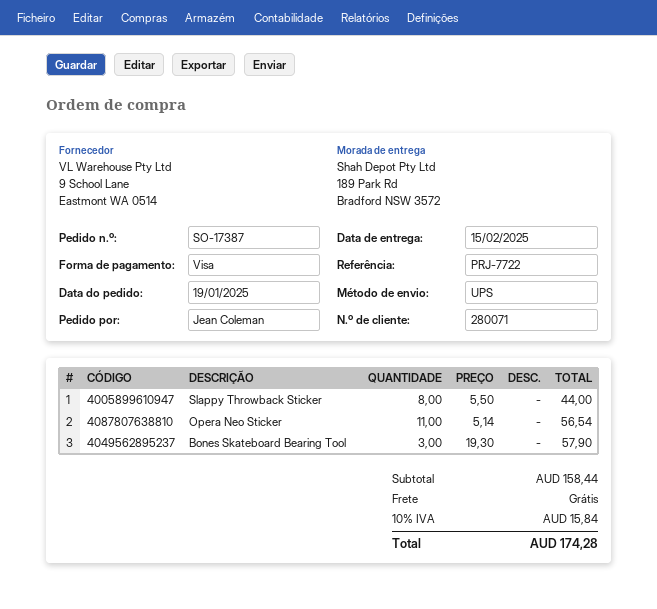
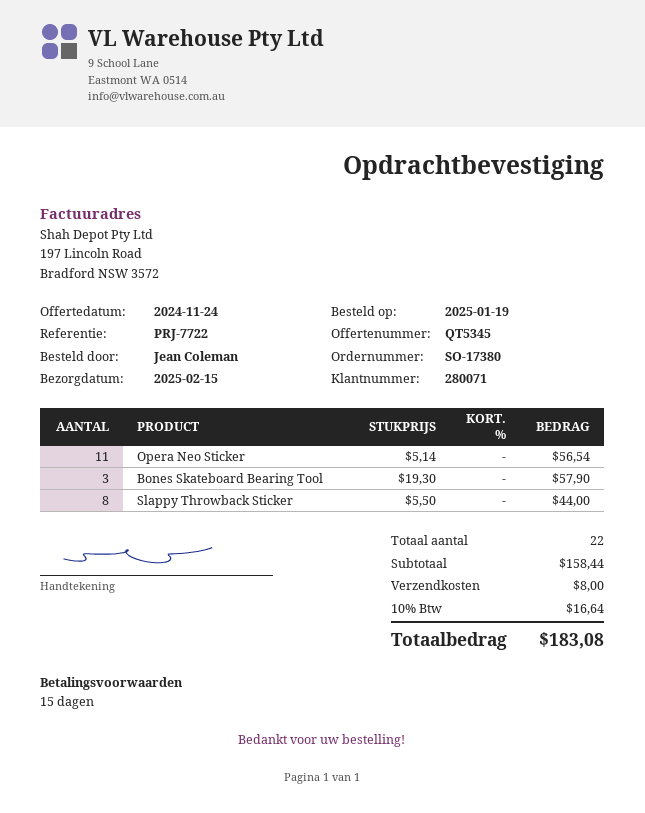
order number: SO-17387 -> SO-17380
shipping: 0.00 -> 8.00
tax: 10% = 15.84 -> 10% = 16.64
total: 174.28 -> 183.08

